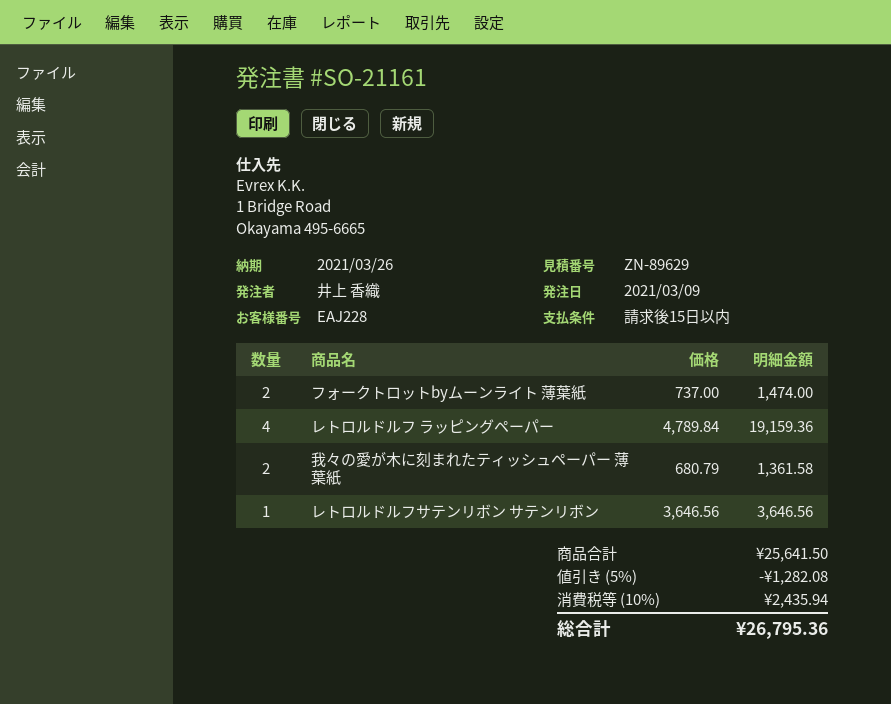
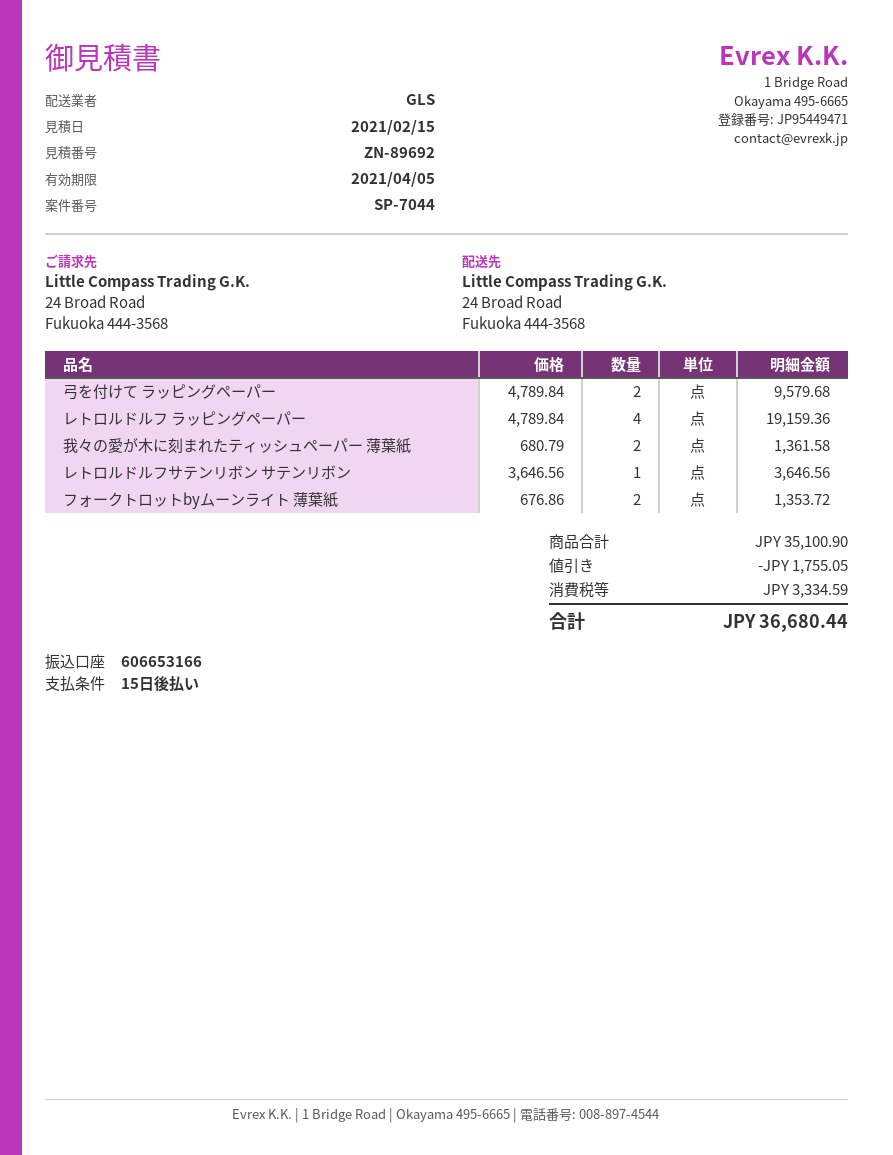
quote number: ZN-89629 -> ZN-89692
フォークトロットbyムーンライト 薄葉紙: 2 x 737.00 = 1474.00 -> 2 x 676.86 = 1353.72
弓を付けて ラッピングペーパー: none -> 2 x 4789.84 = 9579.68
subtotal: 25641.50 -> 35100.90
discount: 1282.08 -> 1755.05
tax: 2435.94 -> 3334.59
total: 26795.36 -> 36680.44

